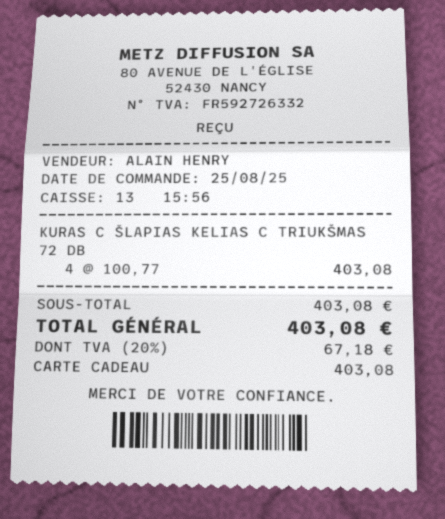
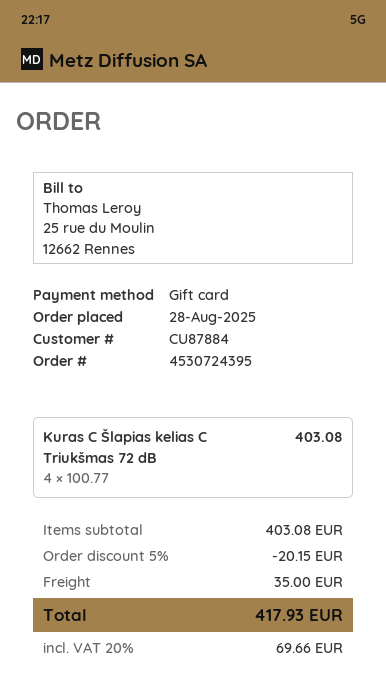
order date: 2025-08-25 -> 2025-08-28
discount: none -> 5% = 20.15
shipping: none -> 35.00
tax: 20% = 67.18 -> 20% = 69.66
total: 403.08 -> 417.93

